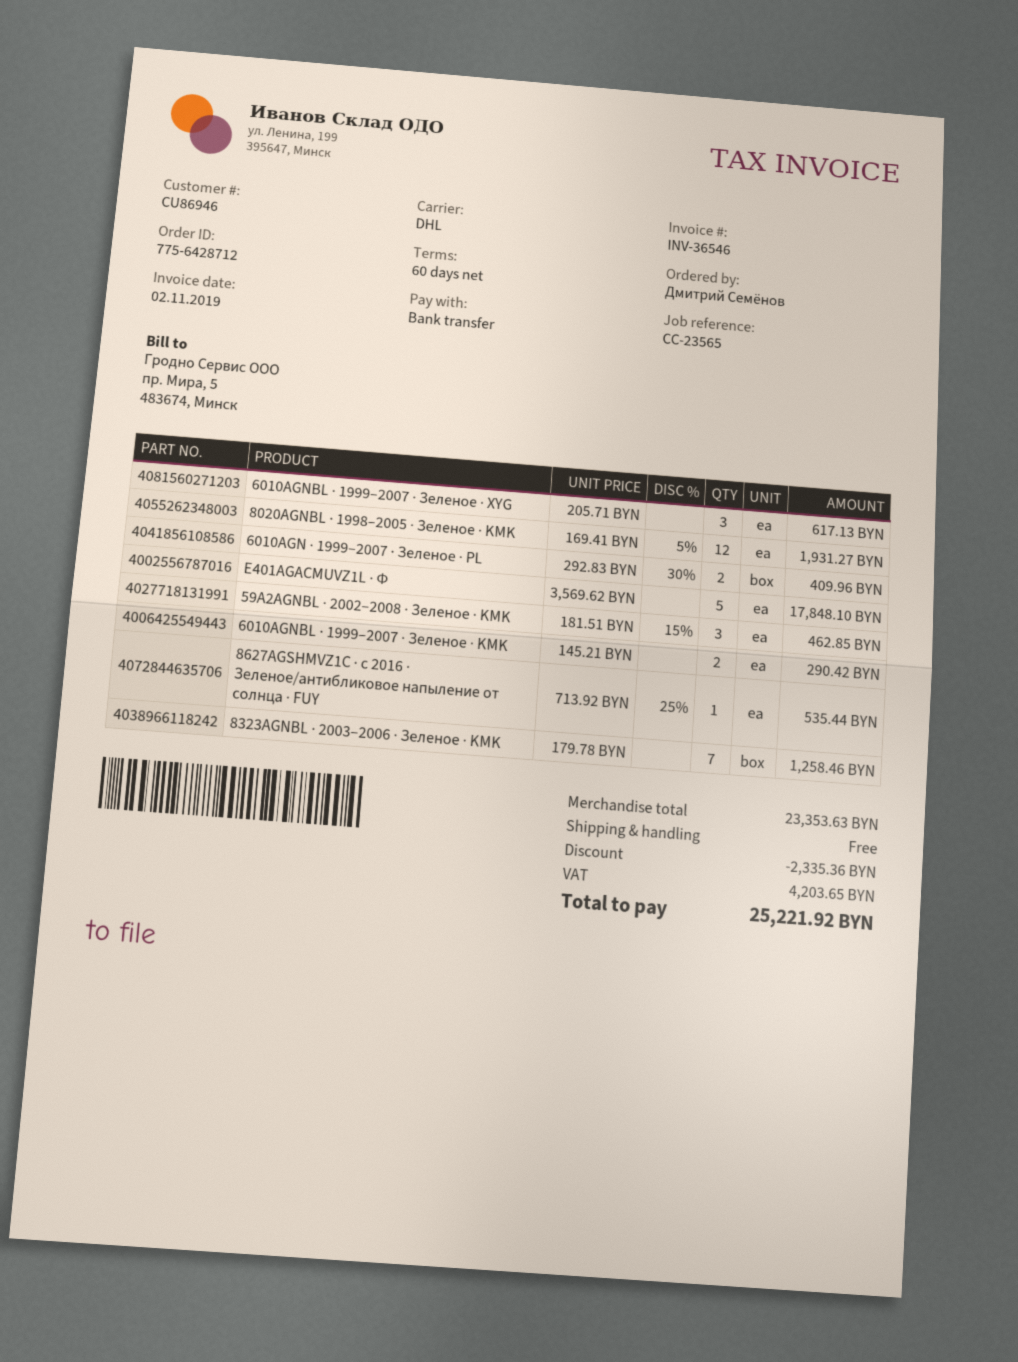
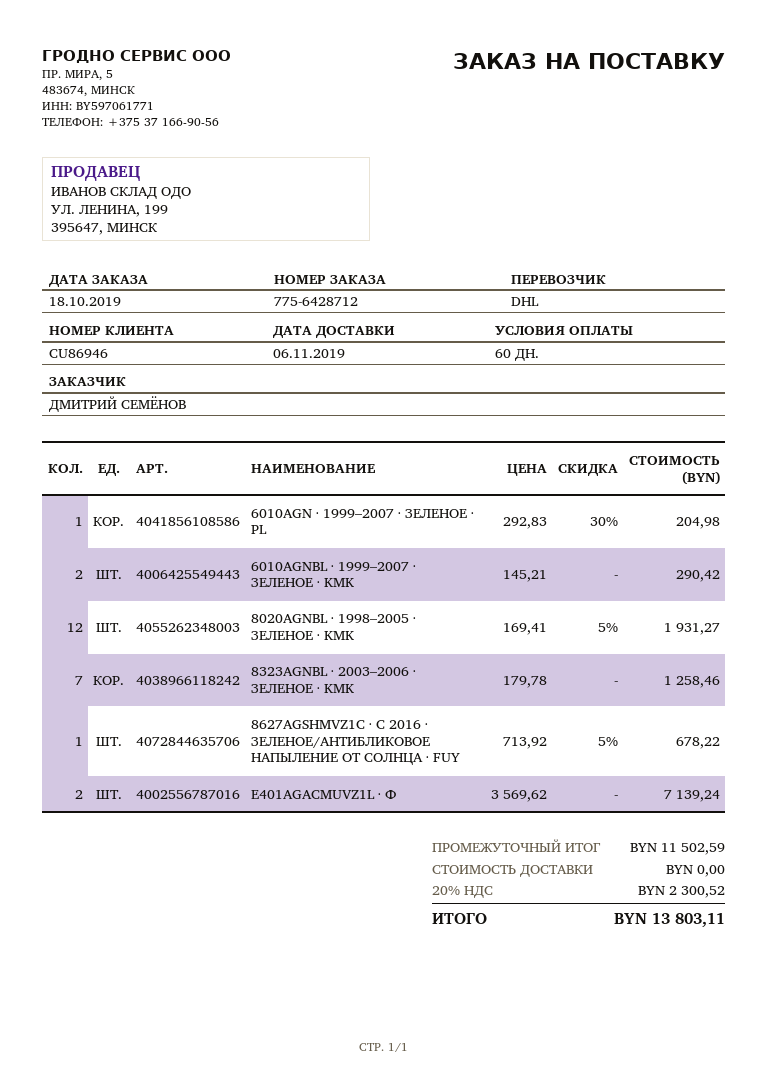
6010AGNBL · 1999–2007 · Зеленое · XYG: 3 x 205.71 = 617.13 -> none
6010AGN · 1999–2007 · Зеленое · PL: 2 x 292.83 - 30% = 409.96 -> 1 x 292.83 - 30% = 204.98
E401AGACMUVZ1L · Ф: 5 x 3569.62 = 17848.10 -> 2 x 3569.62 = 7139.24
59A2AGNBL · 2002–2008 · Зеленое · KMK: 3 x 181.51 - 15% = 462.85 -> none
8627AGSHMVZ1C · с 2016 · Зеленое/антибликовое напыление от солнца · FUY: 1 x 713.92 - 25% = 535.44 -> 1 x 713.92 - 5% = 678.22
subtotal: 23353.63 -> 11502.59
discount: 2335.36 -> none
tax: 4203.65 -> 2300.52
total: 25221.92 -> 13803.11

